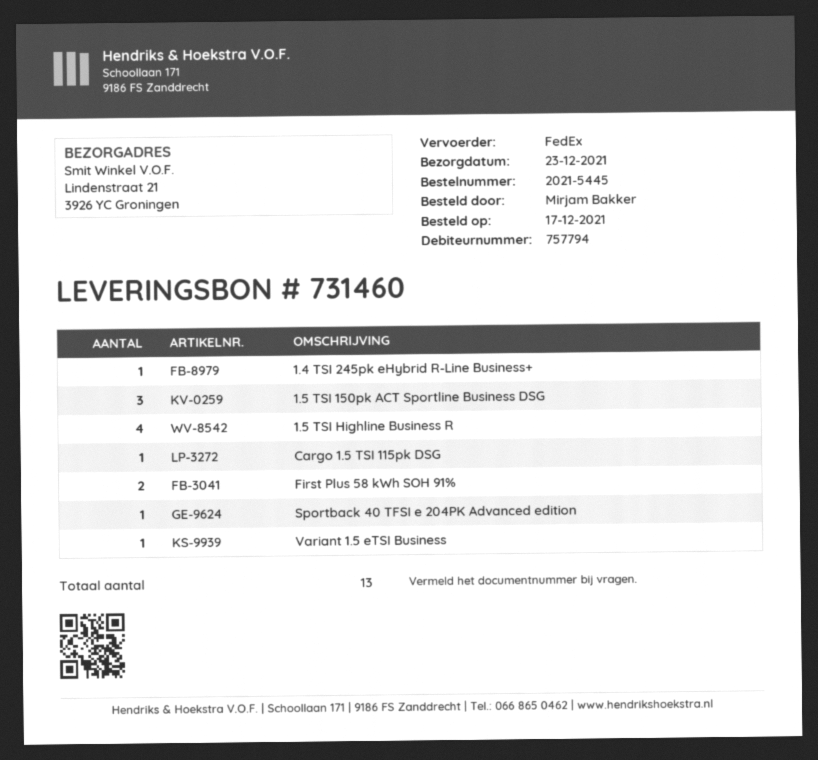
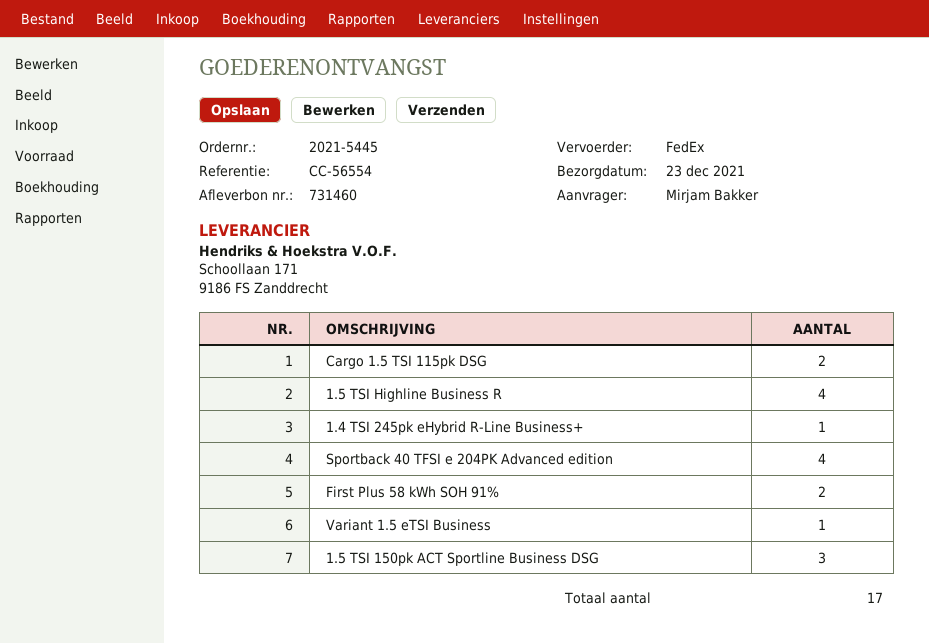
Cargo 1.5 TSI 115pk DSG: 1 -> 2
Sportback 40 TFSI e 204PK Advanced edition: 1 -> 4
total quantity: 13 -> 17

